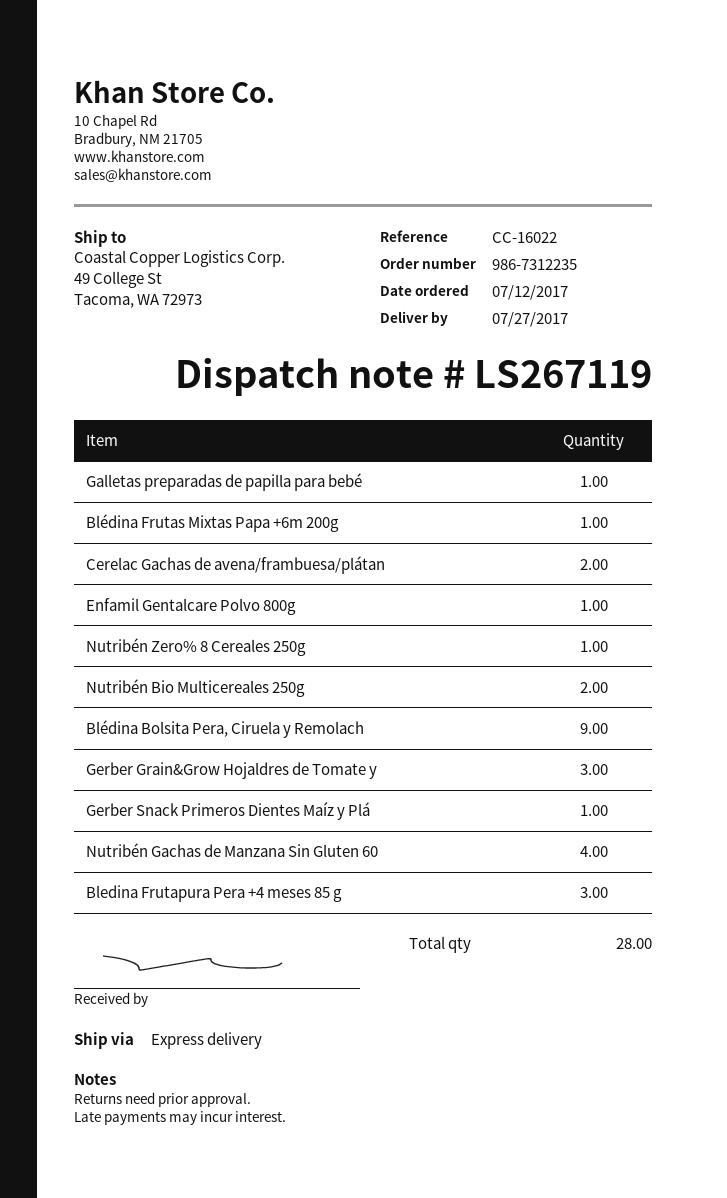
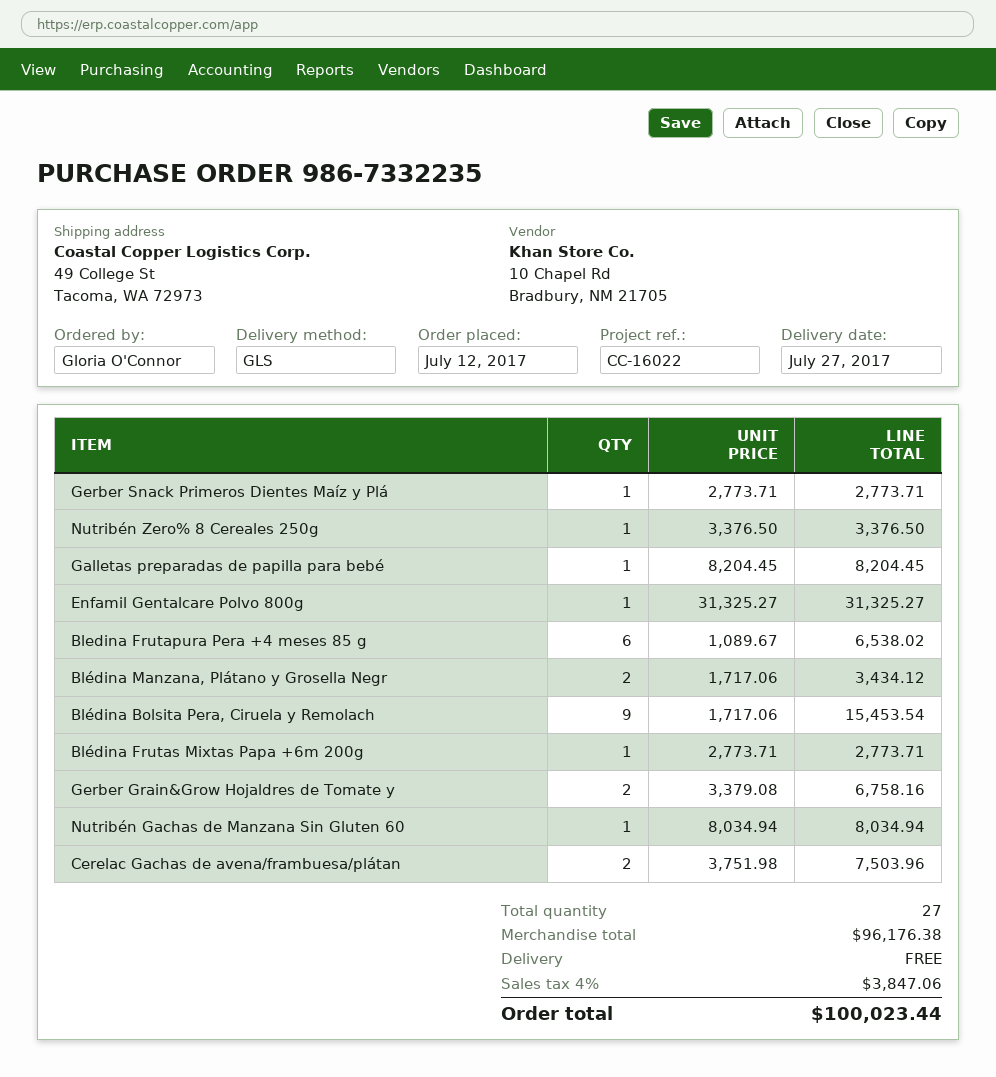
order number: 986-7312235 -> 986-7332235
shipping method: express -> GLS
Nutribén Bio Multicereales 250g: 2 -> none
Gerber Grain&Grow Hojaldres de Tomate y: 3 -> 2
Nutribén Gachas de Manzana Sin Gluten 60: 4 -> 1
Bledina Frutapura Pera +4 meses 85 g: 3 -> 6
Blédina Manzana, Plátano y Grosella Negr: none -> 2
total quantity: 28 -> 27

